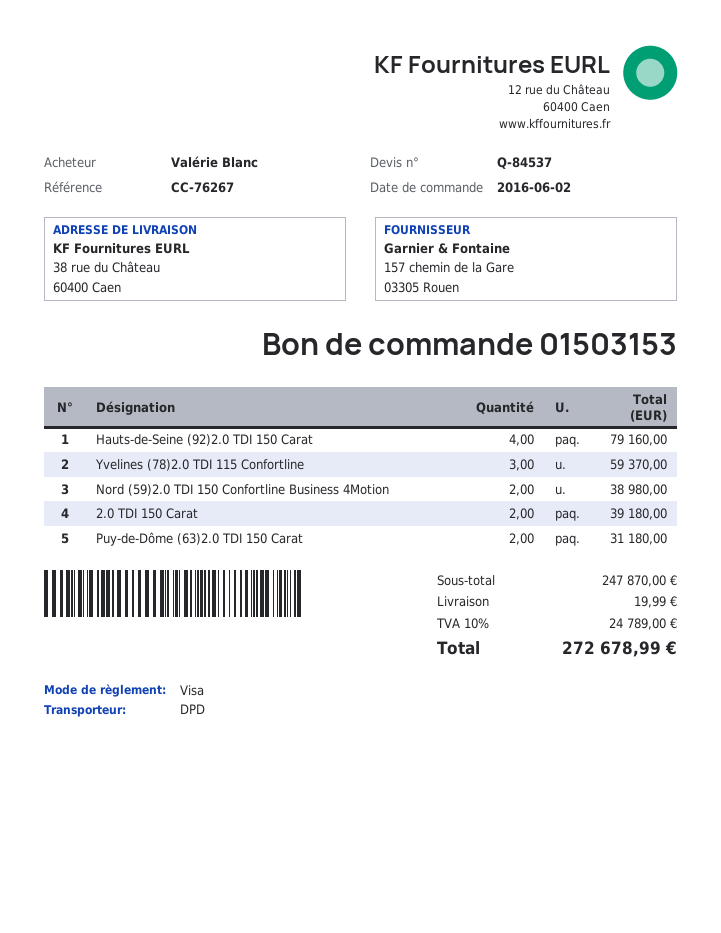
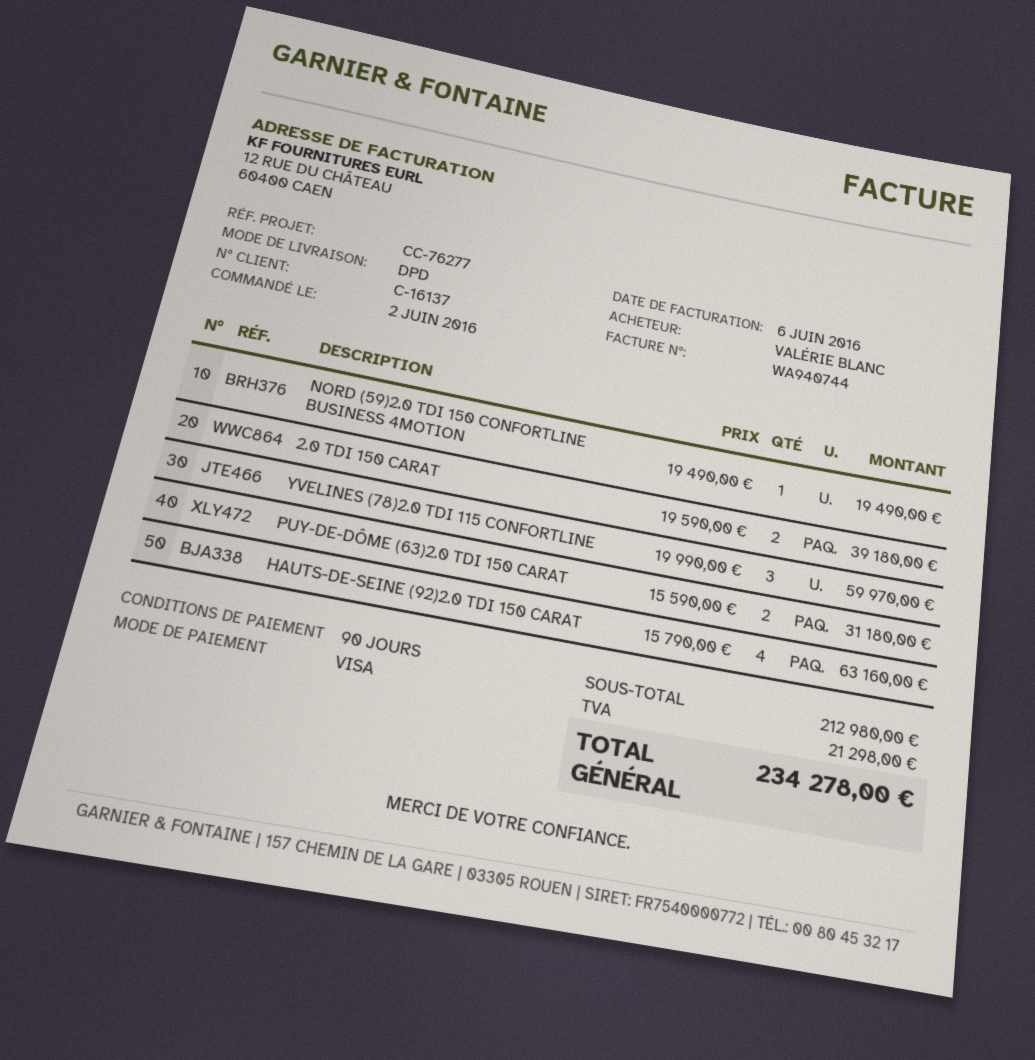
reference: CC-76267 -> CC-76277
Hauts-de-Seine (92)2.0 TDI 150 Carat: 4 for 79160.00 -> 4 for 63160.00
Yvelines (78)2.0 TDI 115 Confortline: 3 for 59370.00 -> 3 for 59970.00
Nord (59)2.0 TDI 150 Confortline Business 4Motion: 2 for 38980.00 -> 1 for 19490.00
subtotal: 247870.00 -> 212980.00
shipping: 19.99 -> none
tax: 24789.00 -> 21298.00
total: 272678.99 -> 234278.00

